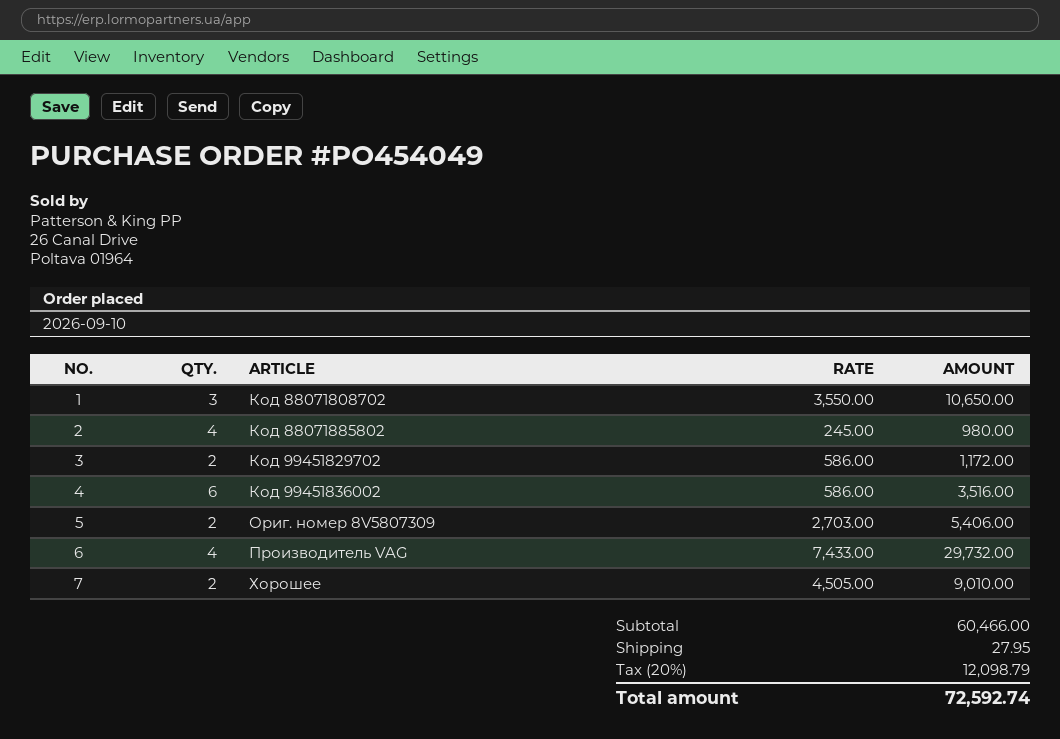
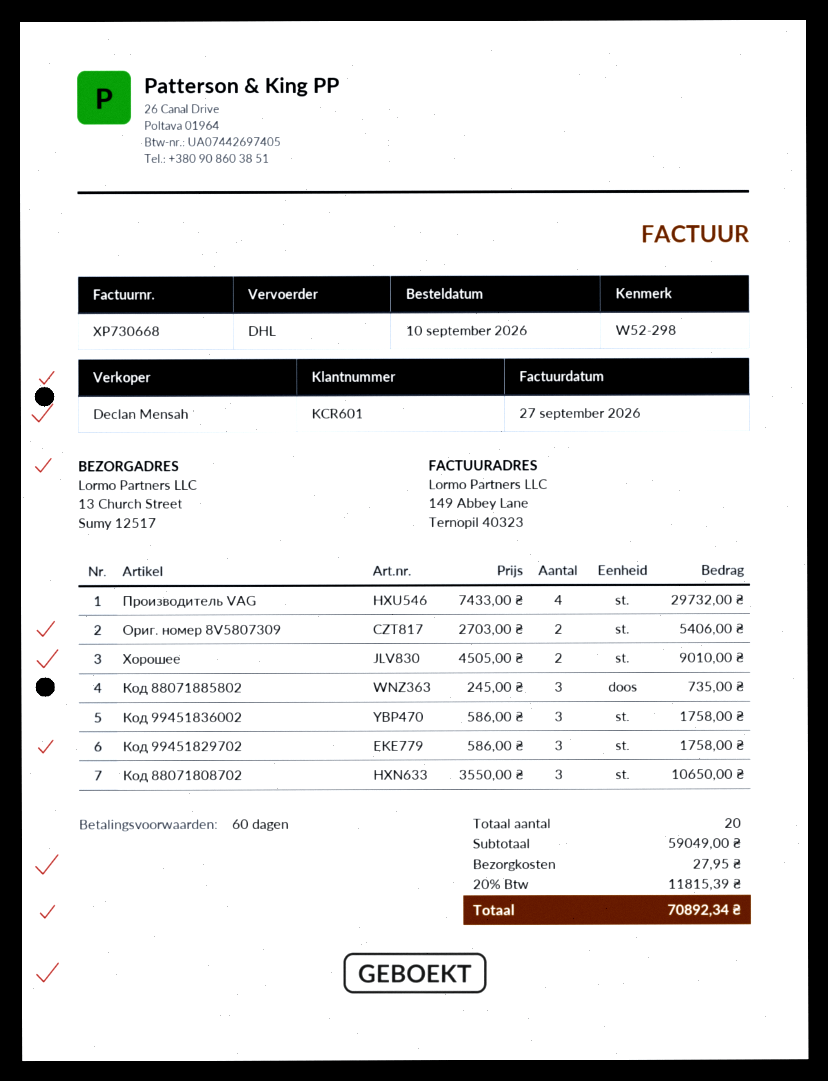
Код 88071885802: 4 x 245.00 = 980.00 -> 3 x 245.00 = 735.00
Код 99451829702: 2 x 586.00 = 1172.00 -> 3 x 586.00 = 1758.00
Код 99451836002: 6 x 586.00 = 3516.00 -> 3 x 586.00 = 1758.00
subtotal: 60466.00 -> 59049.00
tax: 20% = 12098.79 -> 20% = 11815.39
total: 72592.74 -> 70892.34

